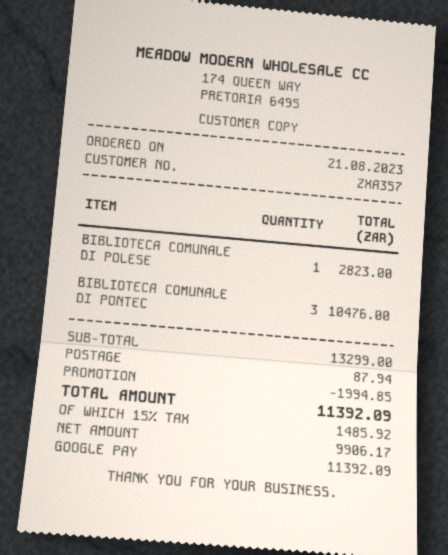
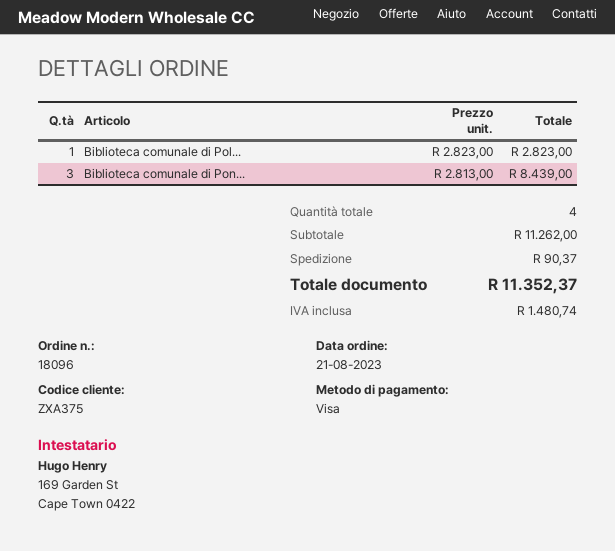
customer number: ZXA357 -> ZXA375
payment method: Google Pay -> Visa
BIBLIOTECA COMUNALE DI PONTEC: 3 for 10476.00 -> 3 for 8439.00
subtotal: 13299.00 -> 11262.00
discount: 1994.85 -> none
shipping: 87.94 -> 90.37
tax: 1485.92 -> 1480.74
total: 11392.09 -> 11352.37

